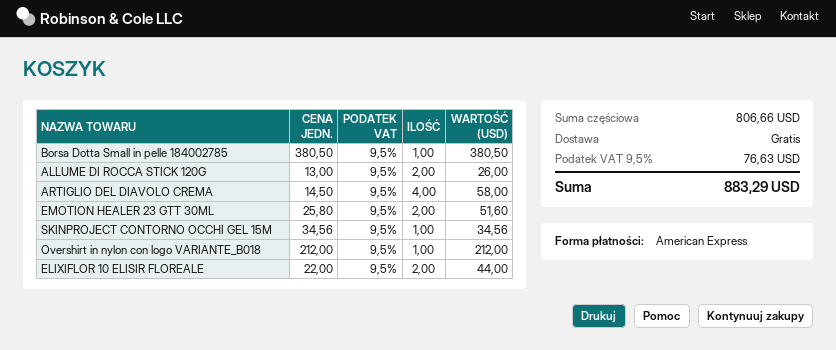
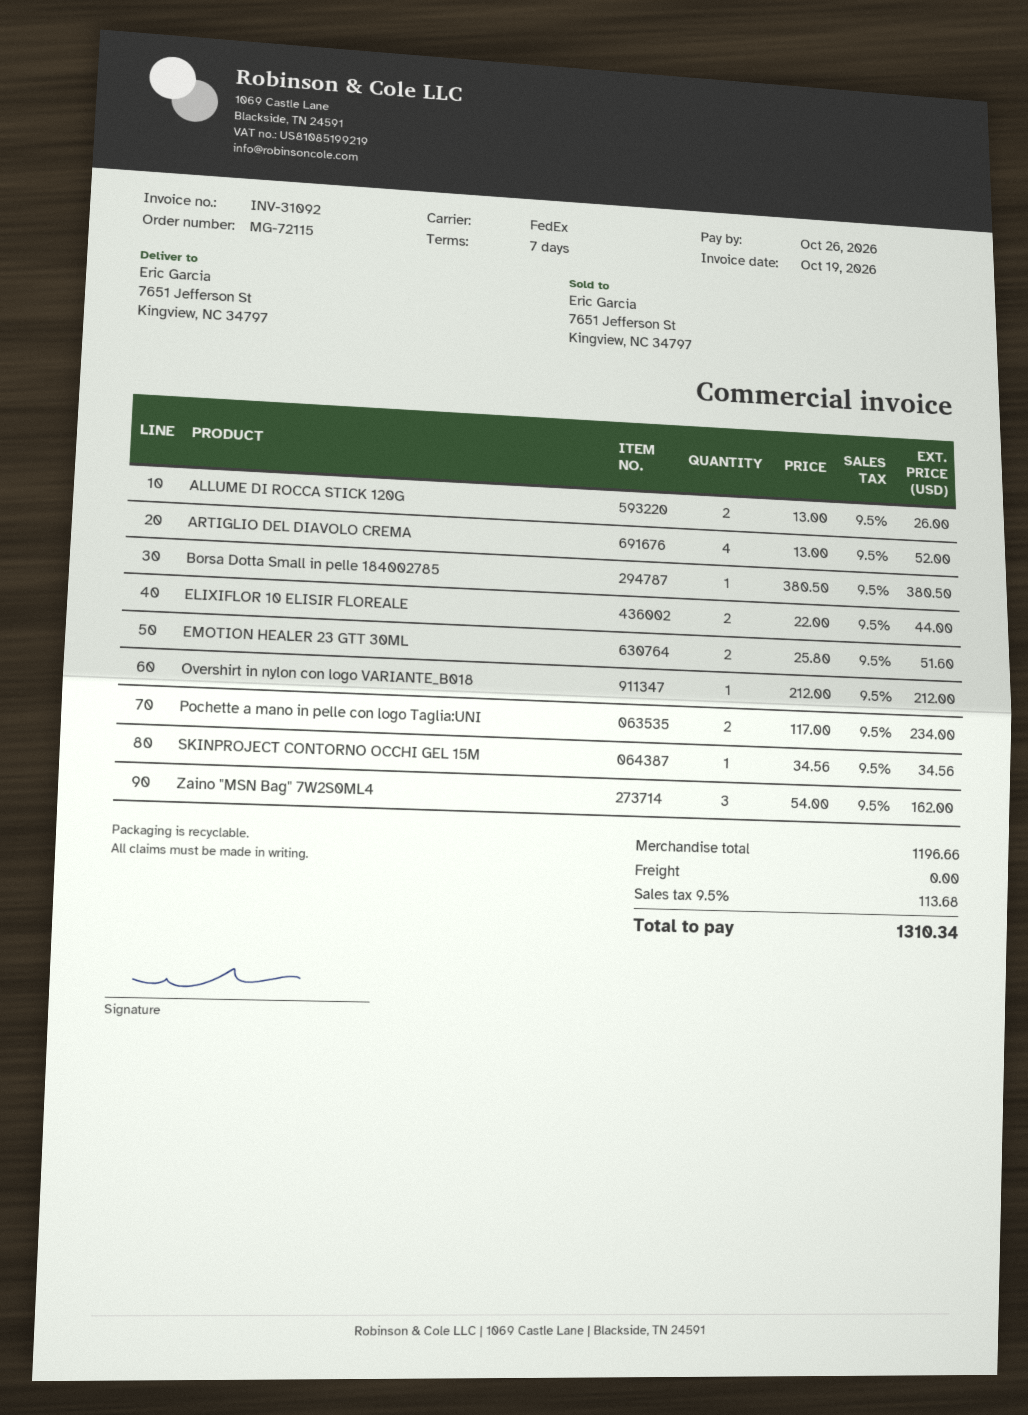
ARTIGLIO DEL DIAVOLO CREMA: 4 x 14.50 = 58.00 -> 4 x 13.00 = 52.00
Pochette a mano in pelle con logo Taglia:UNI: none -> 2 x 117.00 = 234.00
Zaino "MSN Bag" 7W2S0ML4: none -> 3 x 54.00 = 162.00
subtotal: 806.66 -> 1196.66
tax: 9.5% = 76.63 -> 9.5% = 113.68
total: 883.29 -> 1310.34

